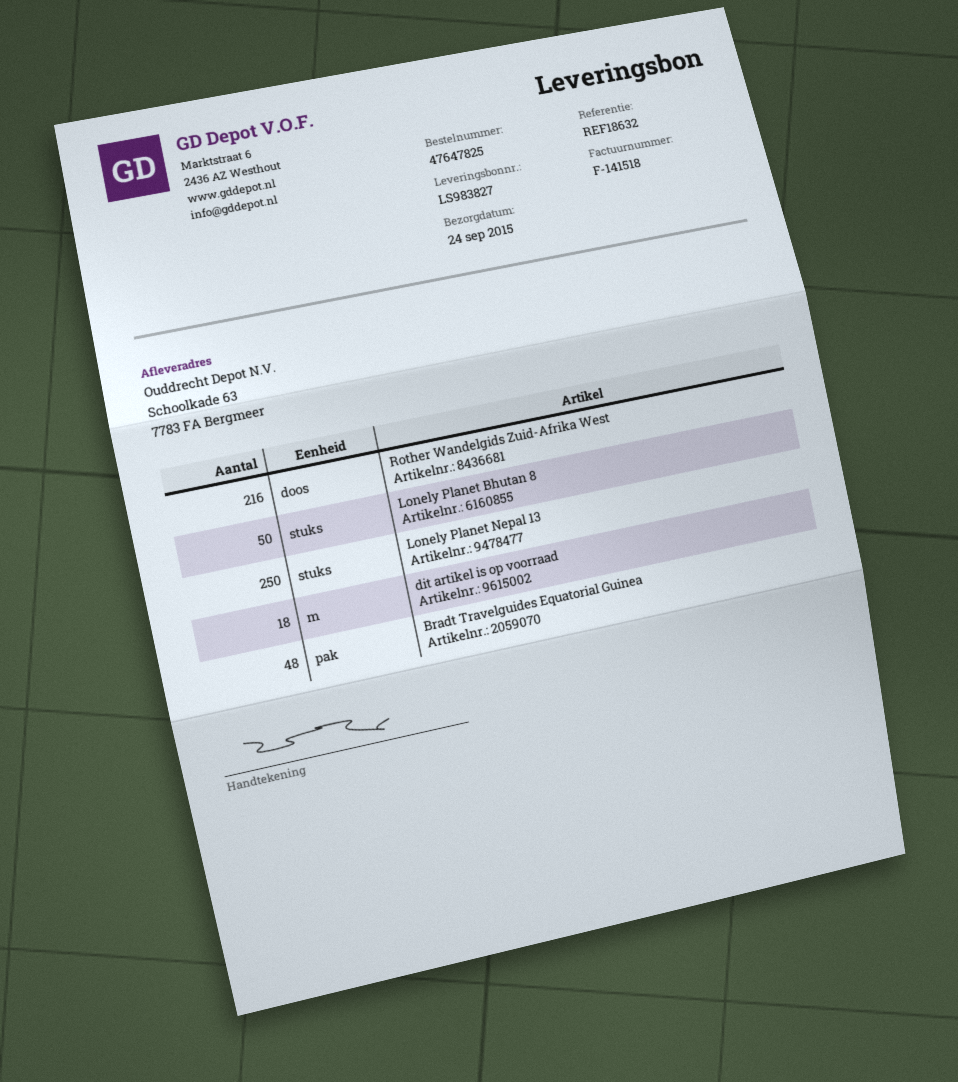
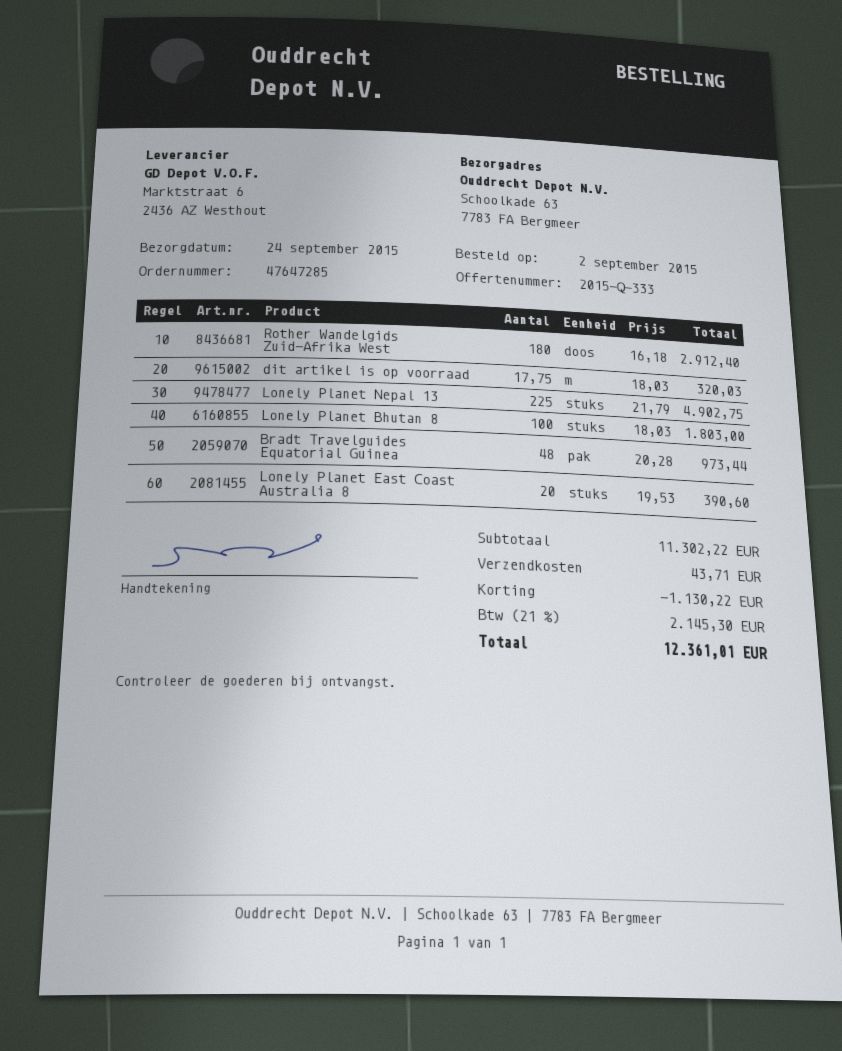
order number: 47647825 -> 47647285
Rother Wandelgids Zuid-Afrika West: 216 -> 180
Lonely Planet Bhutan 8: 50 -> 100
Lonely Planet Nepal 13: 250 -> 225
dit artikel is op voorraad: 18 -> 17.75
Lonely Planet East Coast Australia 8: none -> 20

